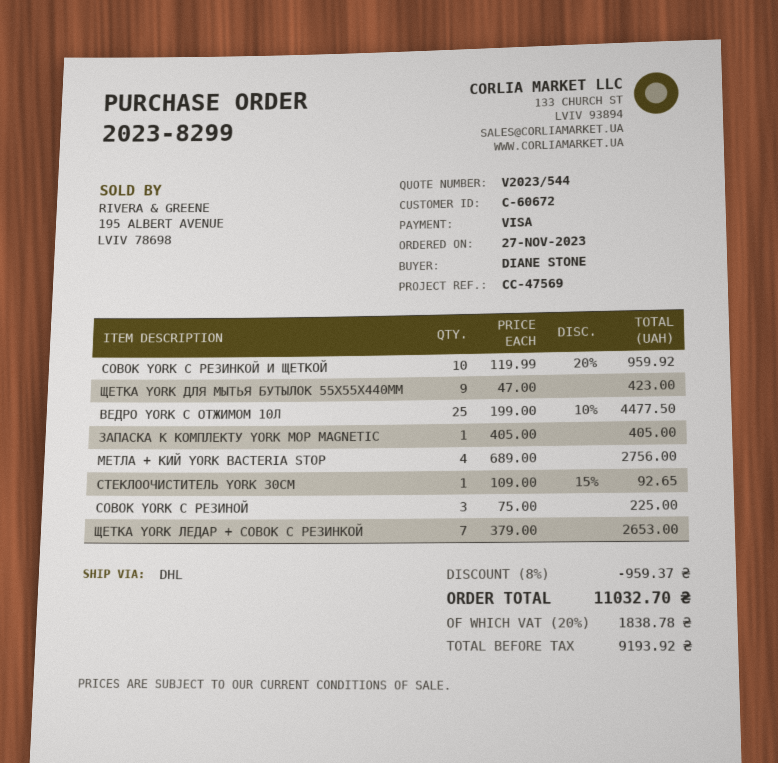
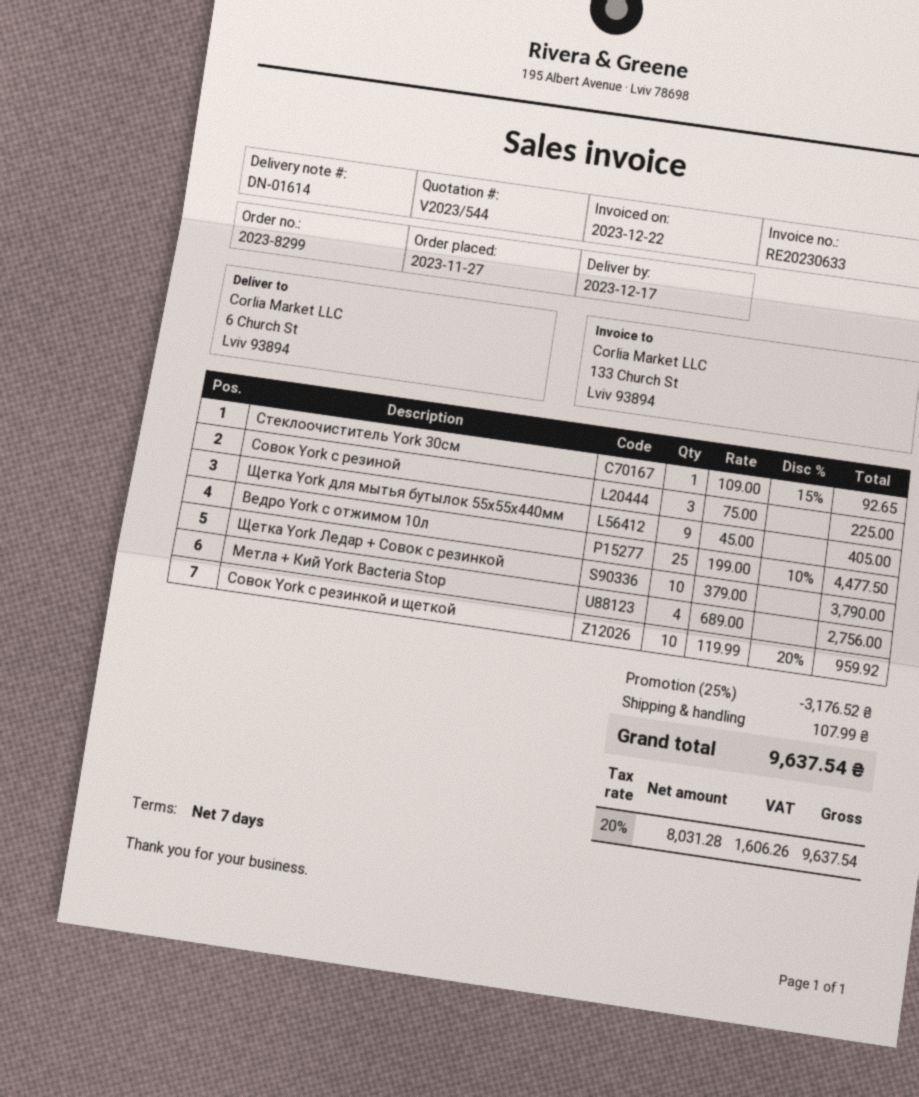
ЩЕТКА YORK ДЛЯ МЫТЬЯ БУТЫЛОК 55X55X440ММ: 9 x 47.00 = 423.00 -> 9 x 45.00 = 405.00
ЗАПАСКА К КОМПЛЕКТУ YORK MOP MAGNETIC: 1 x 405.00 = 405.00 -> none
ЩЕТКА YORK ЛЕДАР + СОВОК С РЕЗИНКОЙ: 7 x 379.00 = 2653.00 -> 10 x 379.00 = 3790.00
discount: 8% = 959.37 -> 25% = 3176.52
shipping: none -> 107.99
net: 9193.92 -> 8031.28
tax: 20% = 1838.78 -> 20% = 1606.26
total: 11032.70 -> 9637.54

